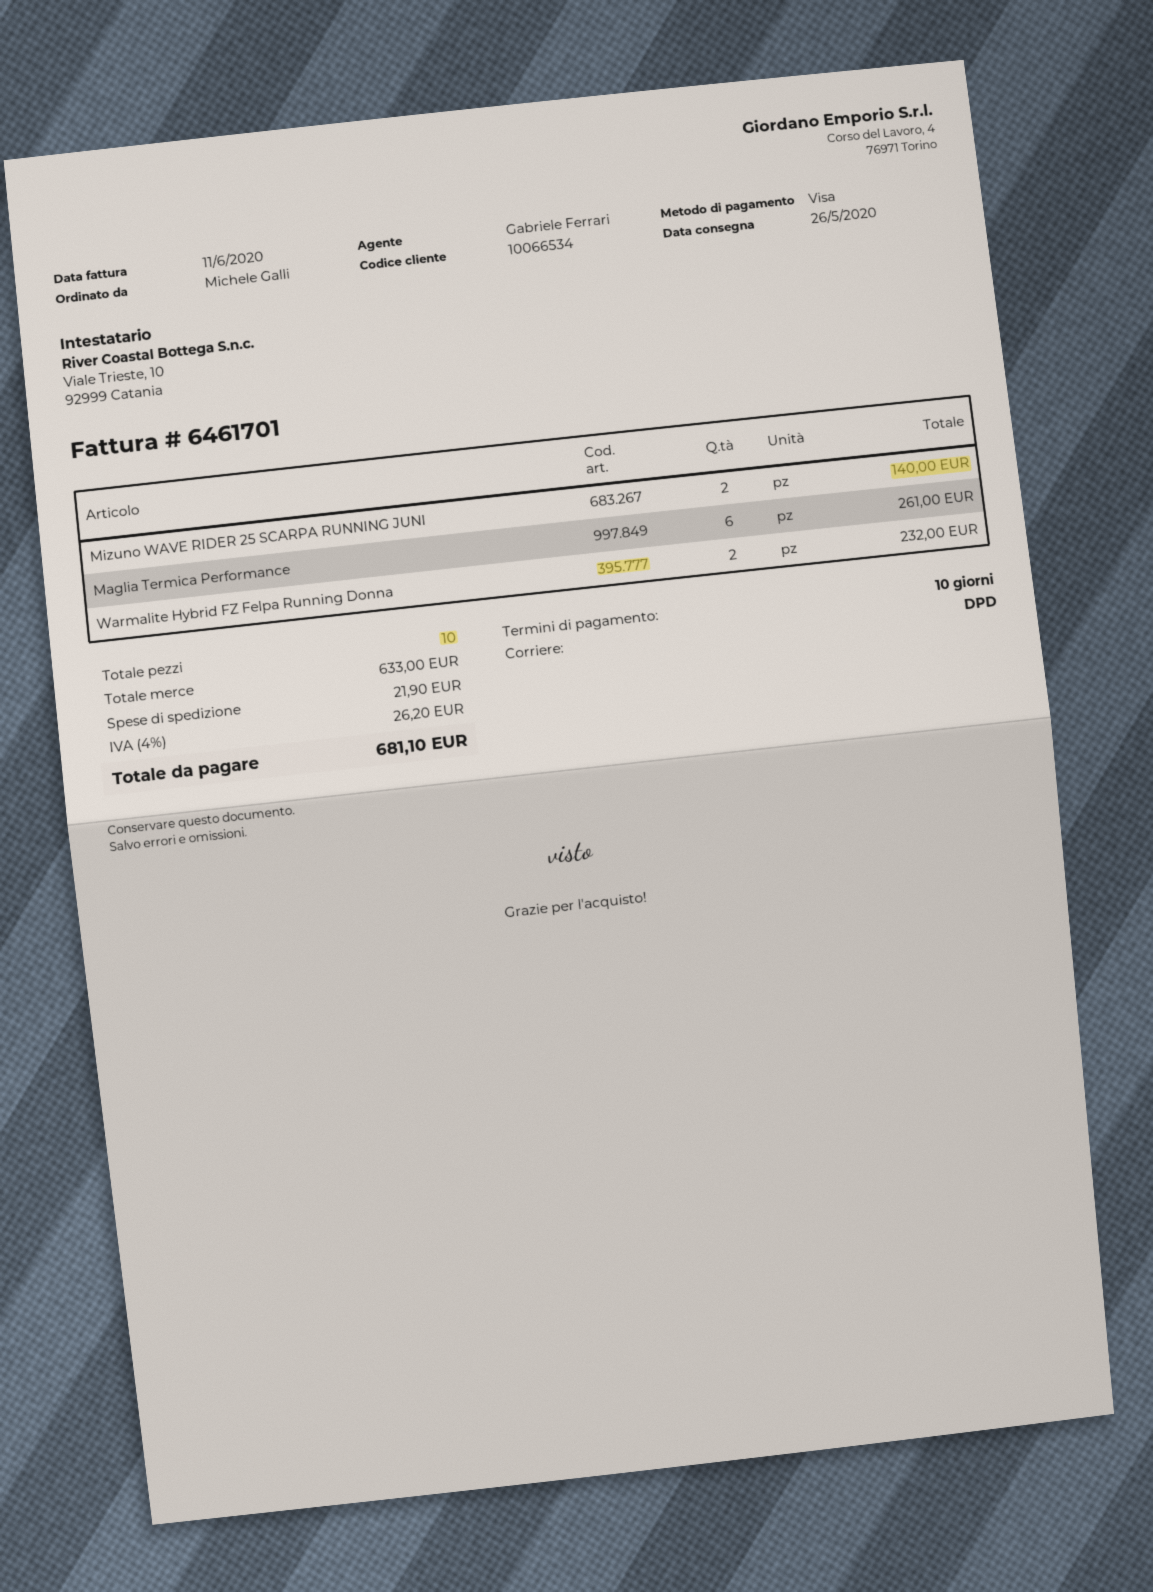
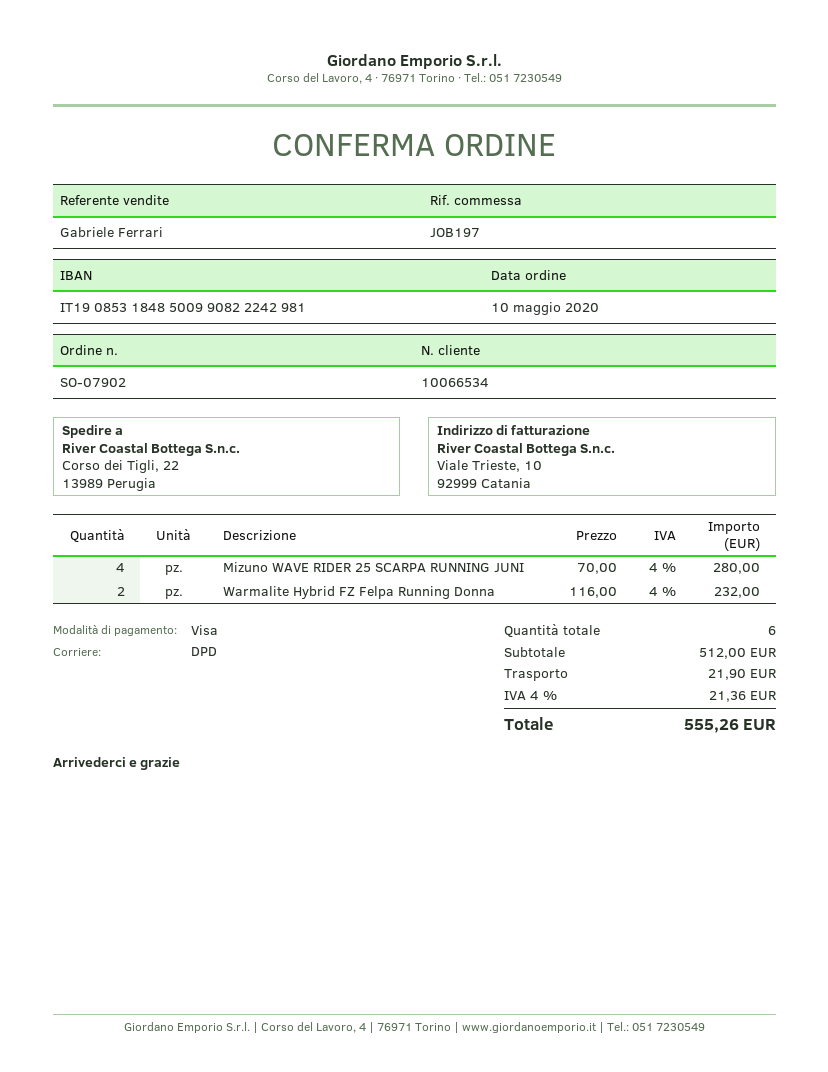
Mizuno WAVE RIDER 25 SCARPA RUNNING JUNI: 2 for 140.00 -> 4 for 280.00
Maglia Termica Performance: 6 for 261.00 -> none
total quantity: 10 -> 6
subtotal: 633.00 -> 512.00
tax: 4% = 26.20 -> 4% = 21.36
total: 681.10 -> 555.26

